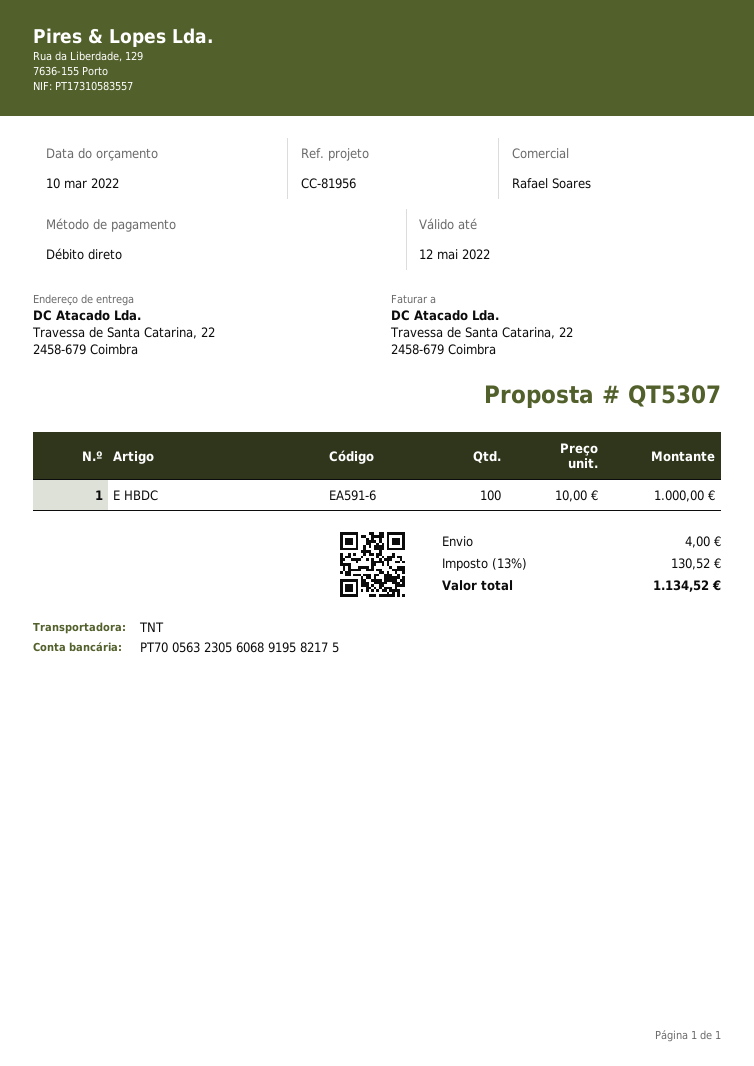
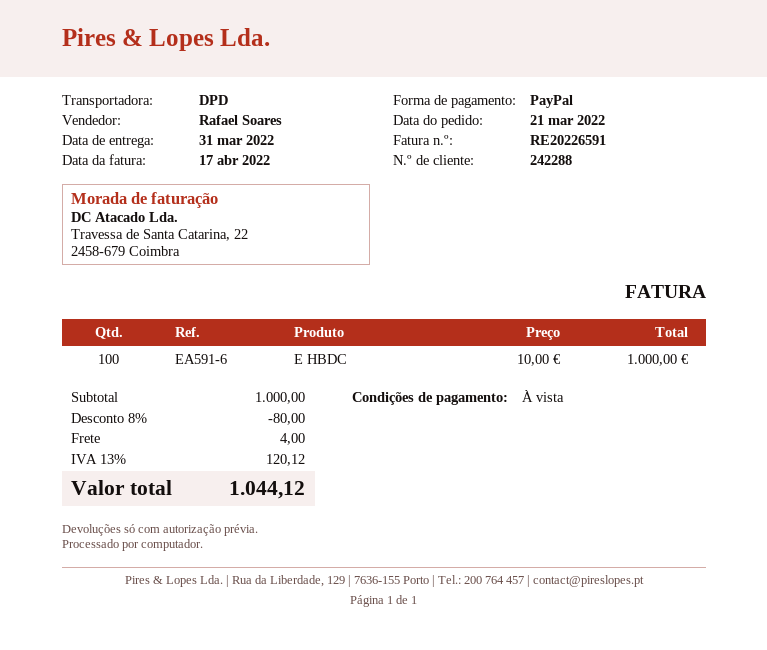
payment method: direct debit -> PayPal
shipping method: TNT -> DPD
discount: none -> 8% = 80.00
tax: 13% = 130.52 -> 13% = 120.12
total: 1134.52 -> 1044.12

